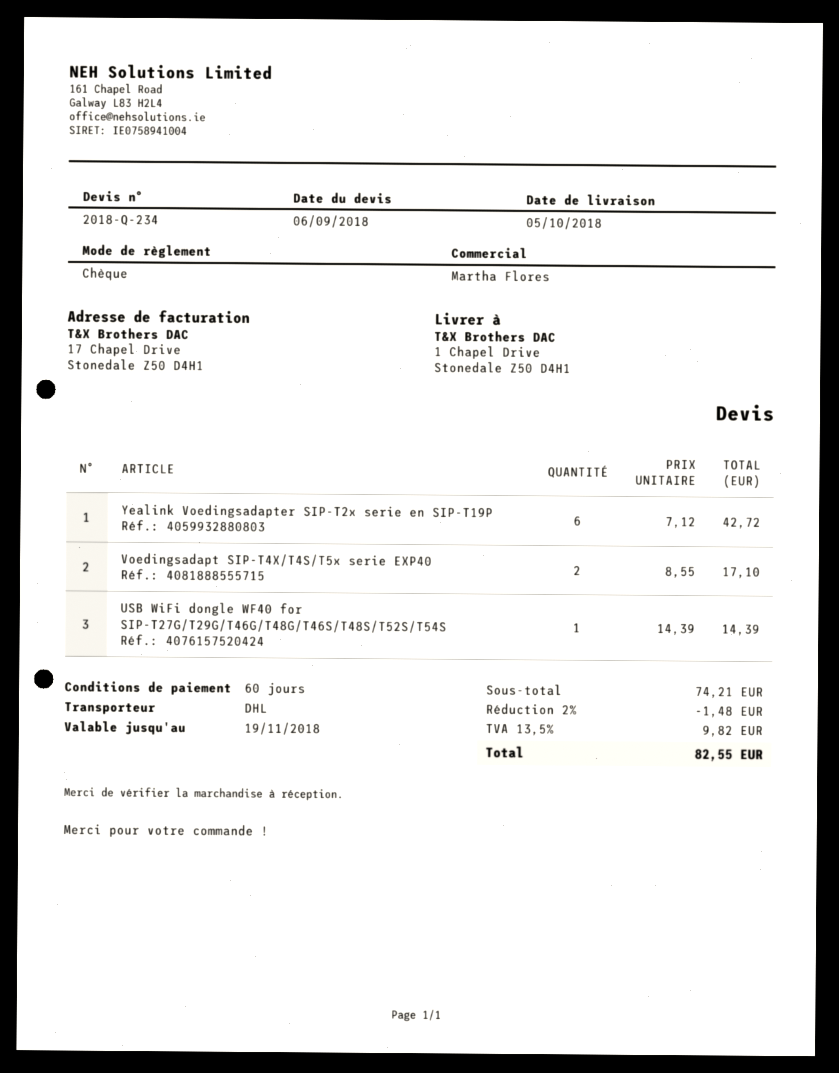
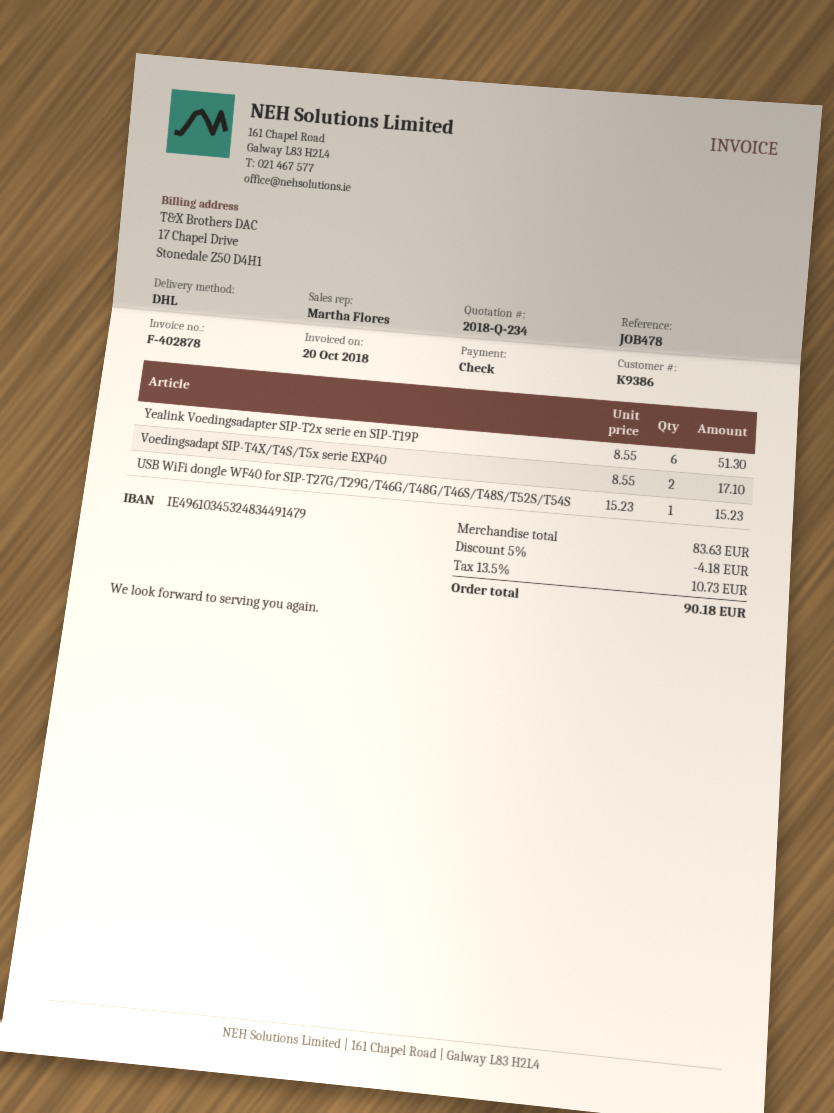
Yealink Voedingsadapter SIP-T2x serie en SIP-T19P: 6 x 7.12 = 42.72 -> 6 x 8.55 = 51.30
USB WiFi dongle WF40 for SIP-T27G/T29G/T46G/T48G/T46S/T48S/T52S/T54S: 1 x 14.39 = 14.39 -> 1 x 15.23 = 15.23
subtotal: 74.21 -> 83.63
discount: 2% = 1.48 -> 5% = 4.18
tax: 13.5% = 9.82 -> 13.5% = 10.73
total: 82.55 -> 90.18

